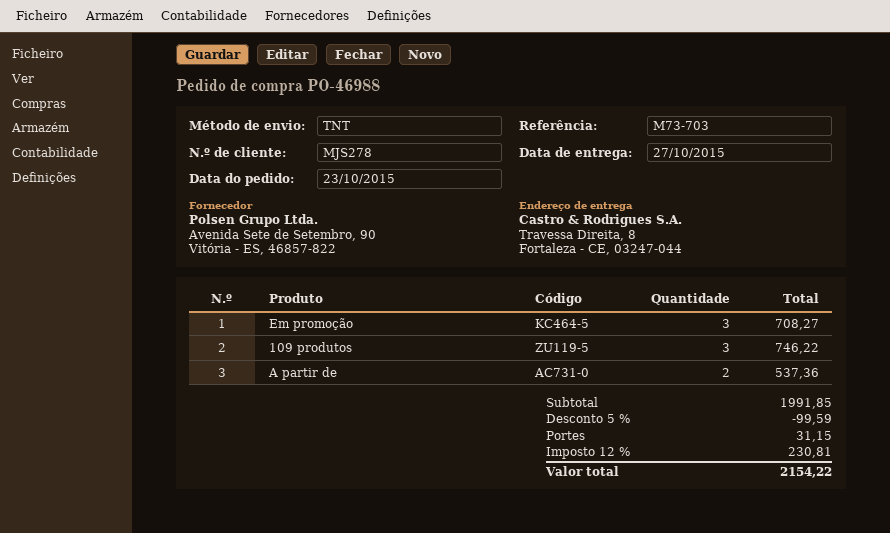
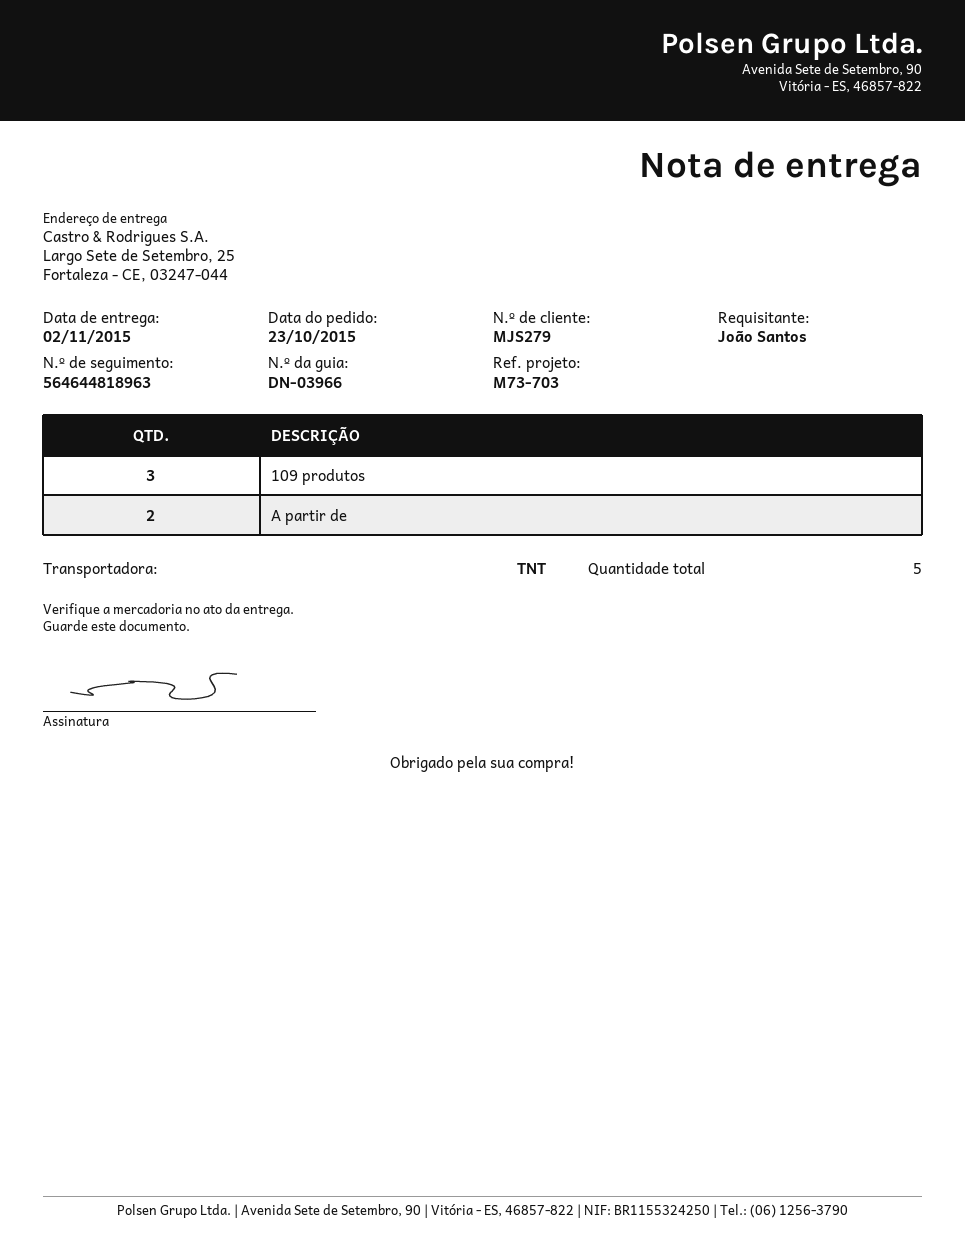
delivery date: 2015-10-27 -> 2015-11-02
customer number: MJS278 -> MJS279
ship to: Travessa Direita, 8, Fortaleza - CE, 03247-044 -> Largo Sete de Setembro, 25, Fortaleza - CE, 03247-044
Em promoção: 3 -> none

